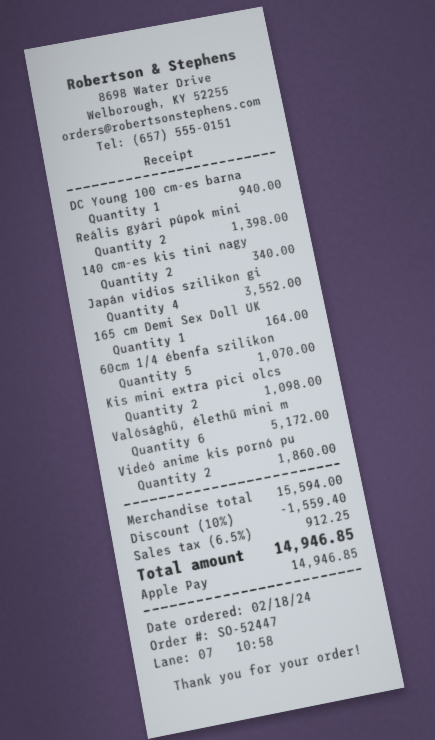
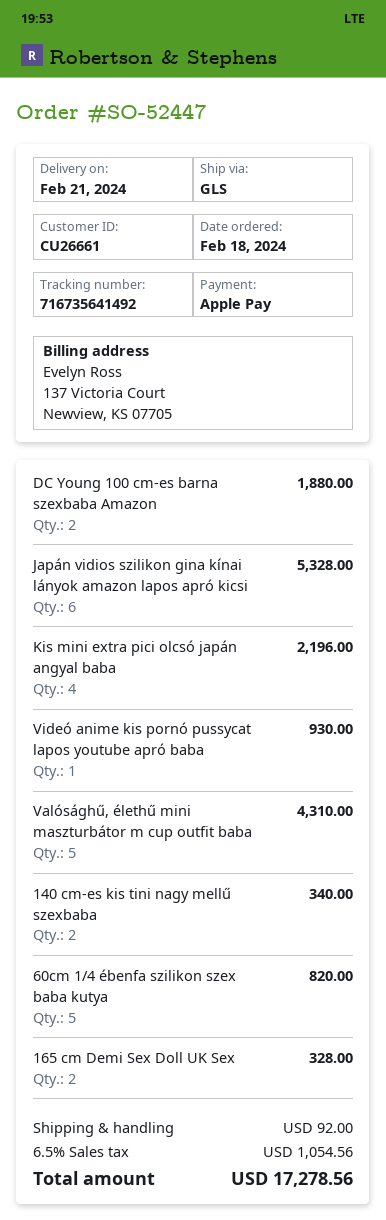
DC Young 100 cm-es barna: 1 for 940.00 -> 2 for 1880.00
Reális gyári púpok mini: 2 for 1398.00 -> none
Japán vidios szilikon gi: 4 for 3552.00 -> 6 for 5328.00
165 cm Demi Sex Doll UK: 1 for 164.00 -> 2 for 328.00
60cm 1/4 ébenfa szilikon: 5 for 1070.00 -> 5 for 820.00
Kis mini extra pici olcs: 2 for 1098.00 -> 4 for 2196.00
Valósághű, élethű mini m: 6 for 5172.00 -> 5 for 4310.00
Videó anime kis pornó pu: 2 for 1860.00 -> 1 for 930.00
discount: 10% = 1559.40 -> none
shipping: none -> 92.00
tax: 6.5% = 912.25 -> 6.5% = 1054.56
total: 14946.85 -> 17278.56

